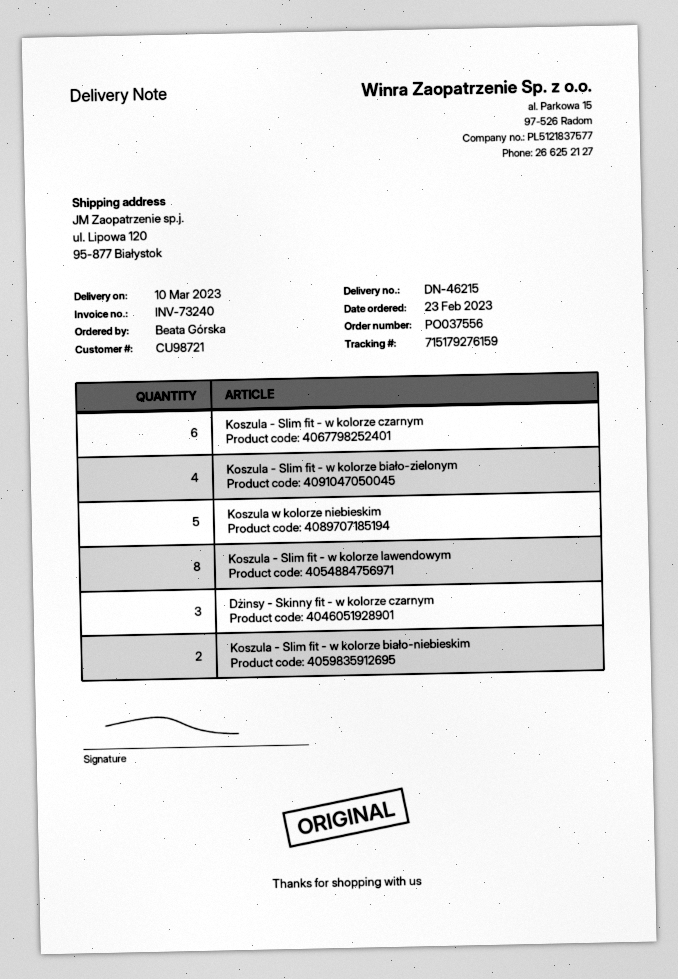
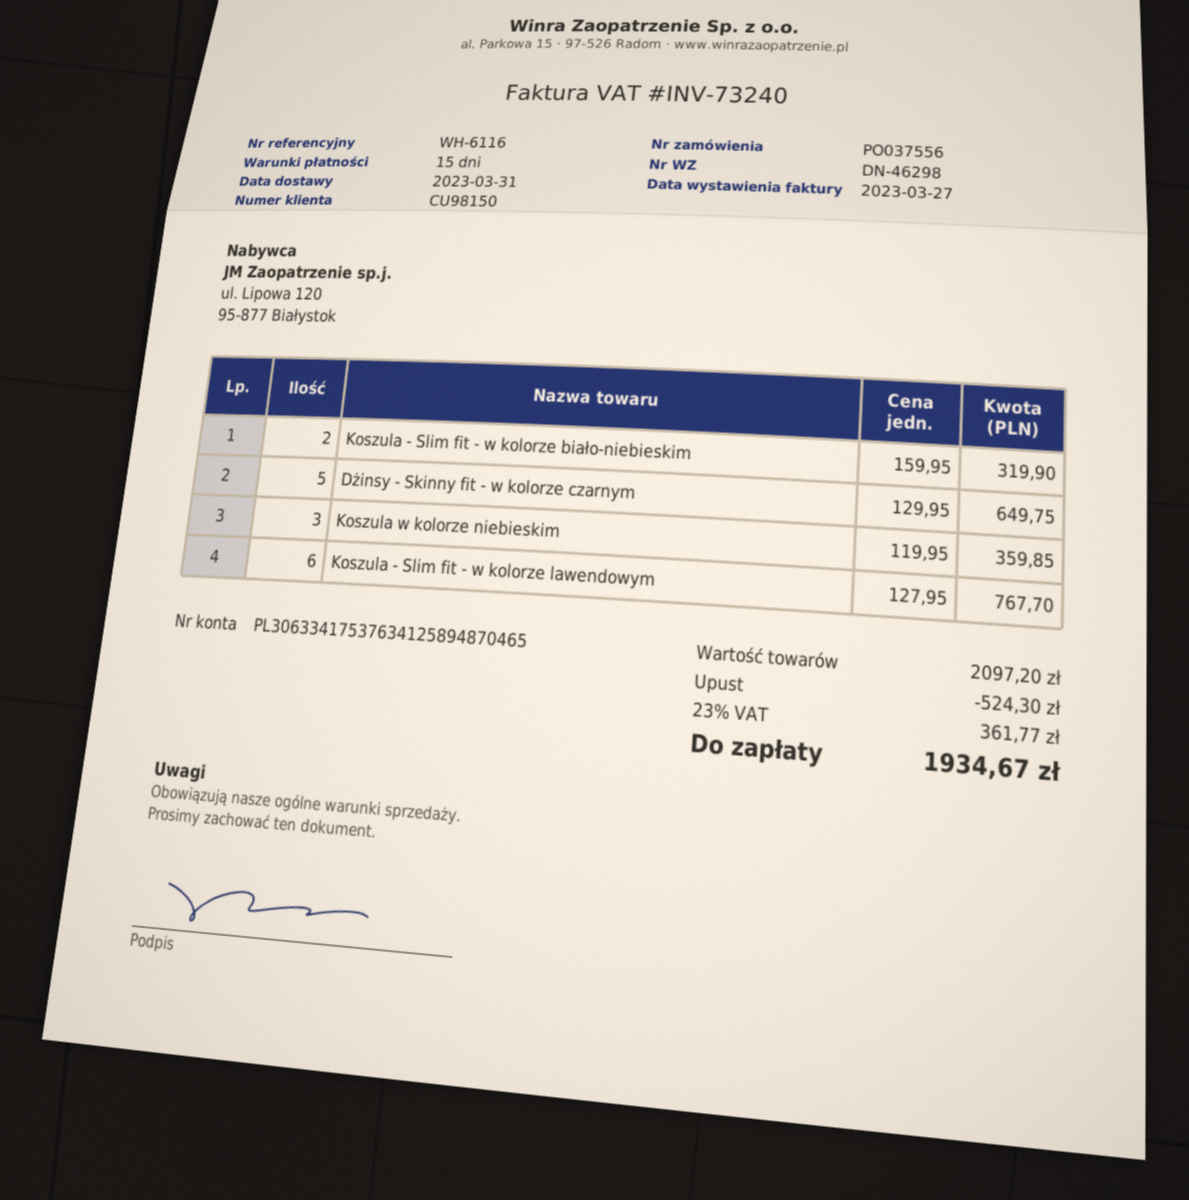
delivery note number: DN-46215 -> DN-46298
delivery date: 2023-03-10 -> 2023-03-31
customer number: CU98721 -> CU98150
Koszula - Slim fit - w kolorze czarnym: 6 -> none
Koszula - Slim fit - w kolorze biało-zielonym: 4 -> none
Koszula w kolorze niebieskim: 5 -> 3
Koszula - Slim fit - w kolorze lawendowym: 8 -> 6
Dżinsy - Skinny fit - w kolorze czarnym: 3 -> 5

